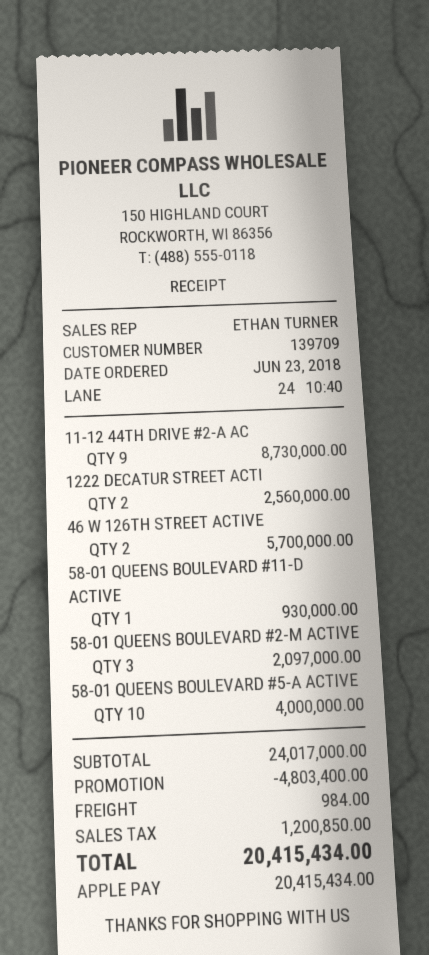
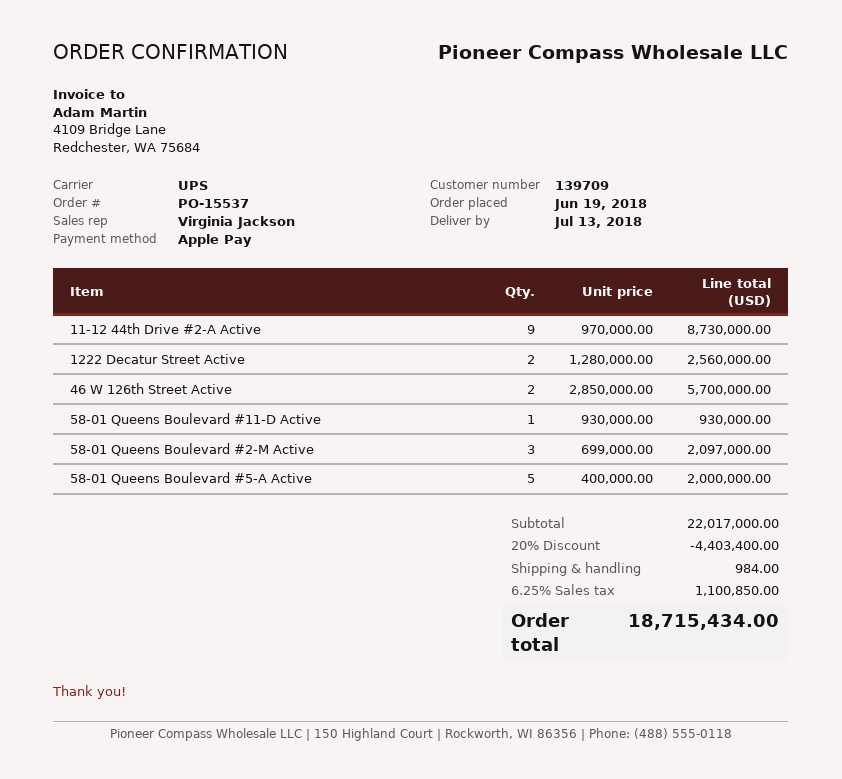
order date: 2018-06-23 -> 2018-06-19
sales rep: ETHAN TURNER -> Virginia Jackson
58-01 QUEENS BOULEVARD #5-A ACTIVE: 10 for 4000000.00 -> 5 for 2000000.00
subtotal: 24017000.00 -> 22017000.00
discount: 4803400.00 -> 4403400.00
tax: 1200850.00 -> 1100850.00
total: 20415434.00 -> 18715434.00

